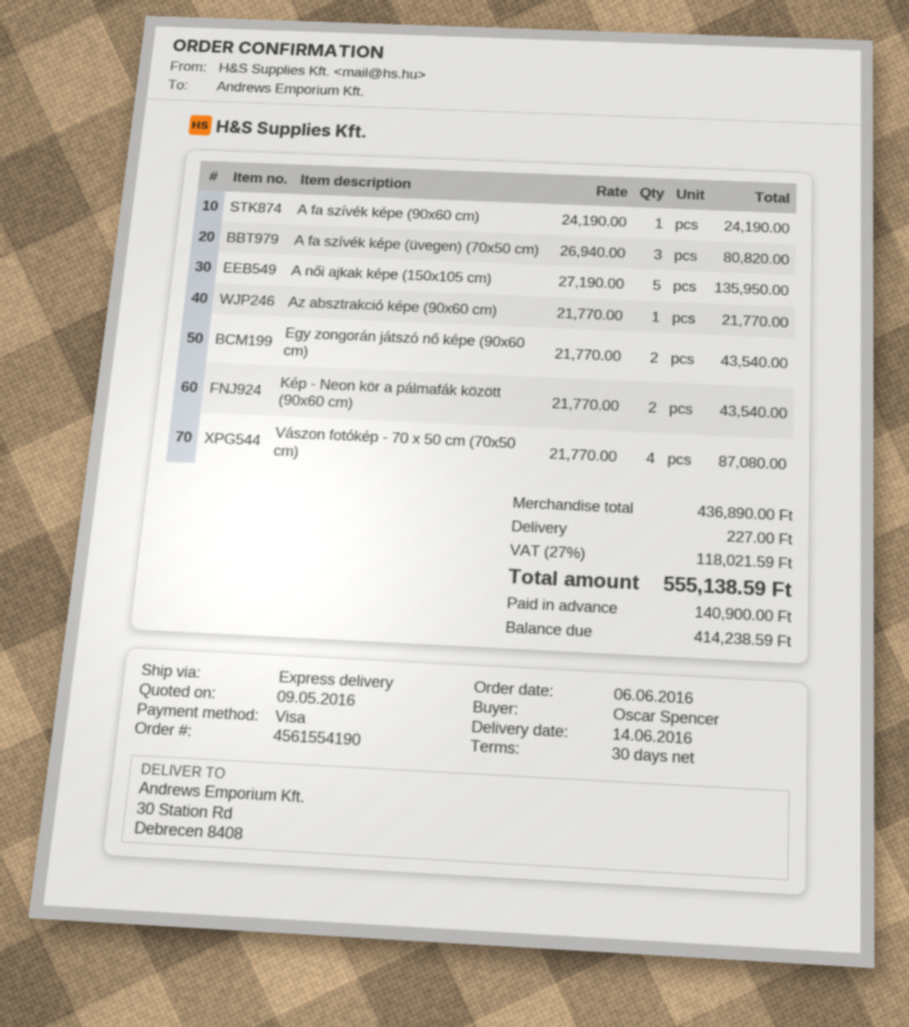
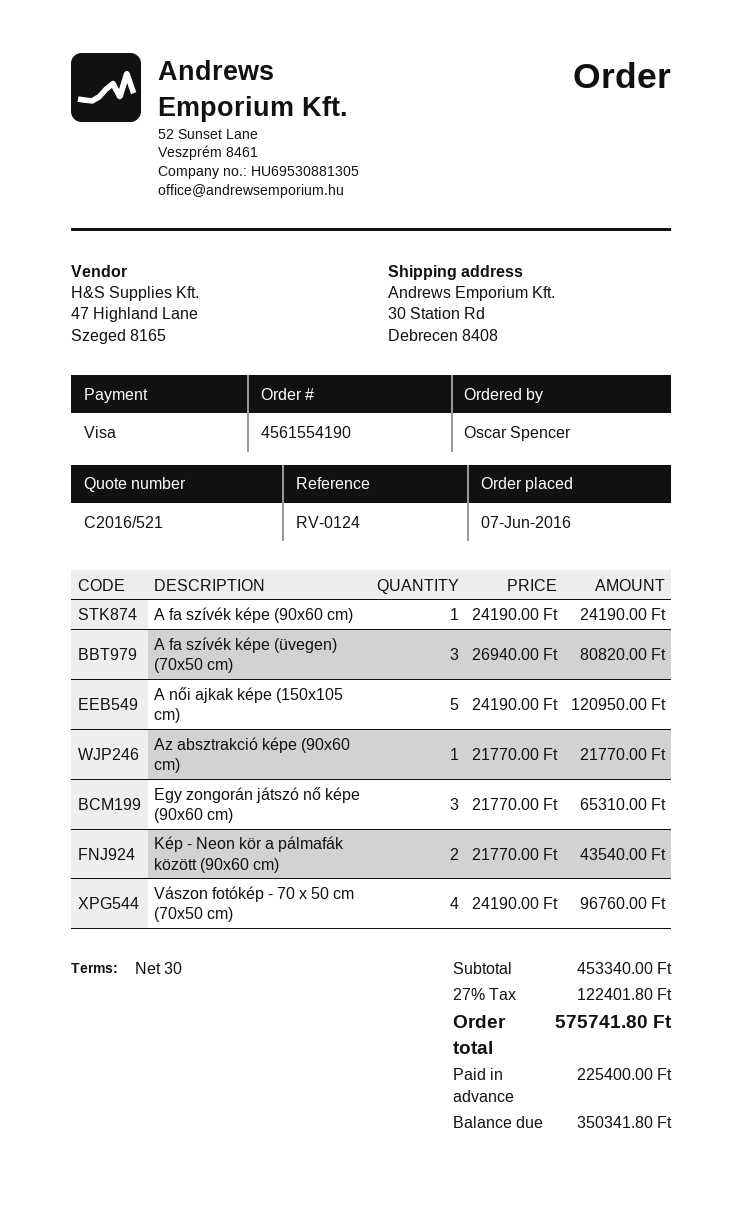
order date: 2016-06-06 -> 2016-06-07
A női ajkak képe (150x105 cm): 5 x 27190.00 = 135950.00 -> 5 x 24190.00 = 120950.00
Egy zongorán játszó nő képe (90x60 cm): 2 x 21770.00 = 43540.00 -> 3 x 21770.00 = 65310.00
Vászon fotókép - 70 x 50 cm (70x50 cm): 4 x 21770.00 = 87080.00 -> 4 x 24190.00 = 96760.00
subtotal: 436890.00 -> 453340.00
shipping: 227.00 -> none
tax: 27% = 118021.59 -> 27% = 122401.80
total: 555138.59 -> 575741.80
deposit: 140900.00 -> 225400.00
balance: 414238.59 -> 350341.80

